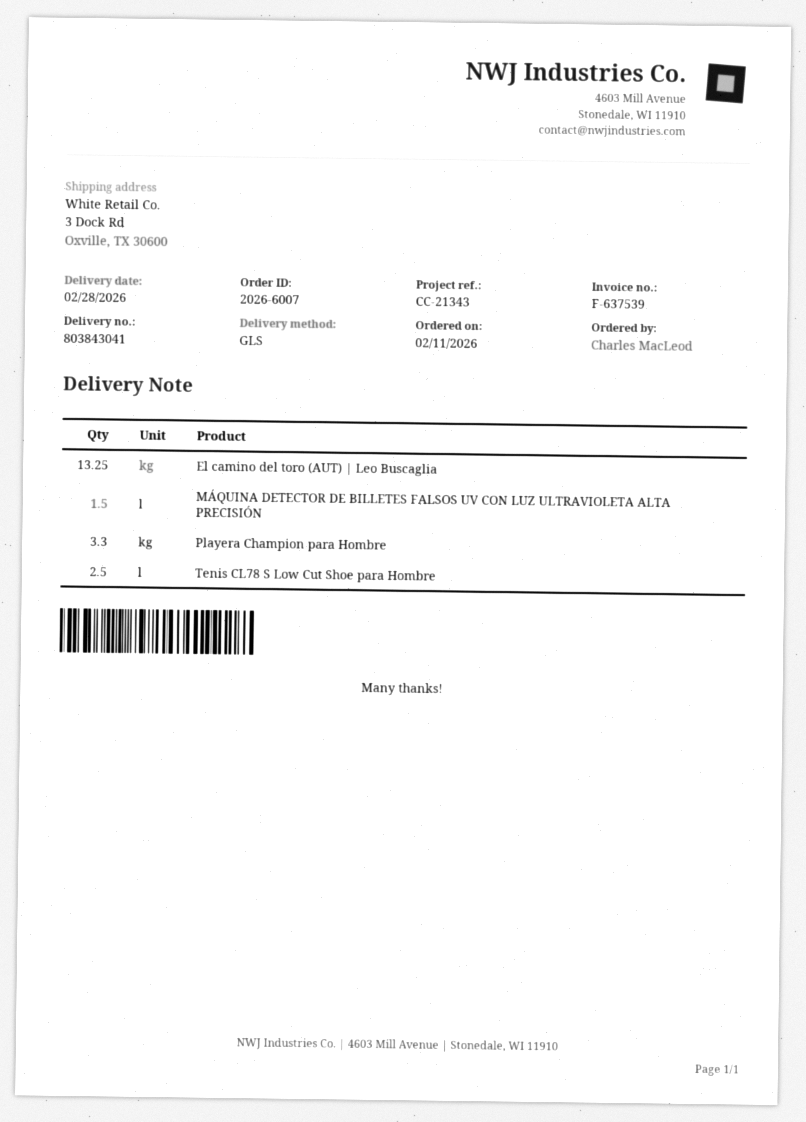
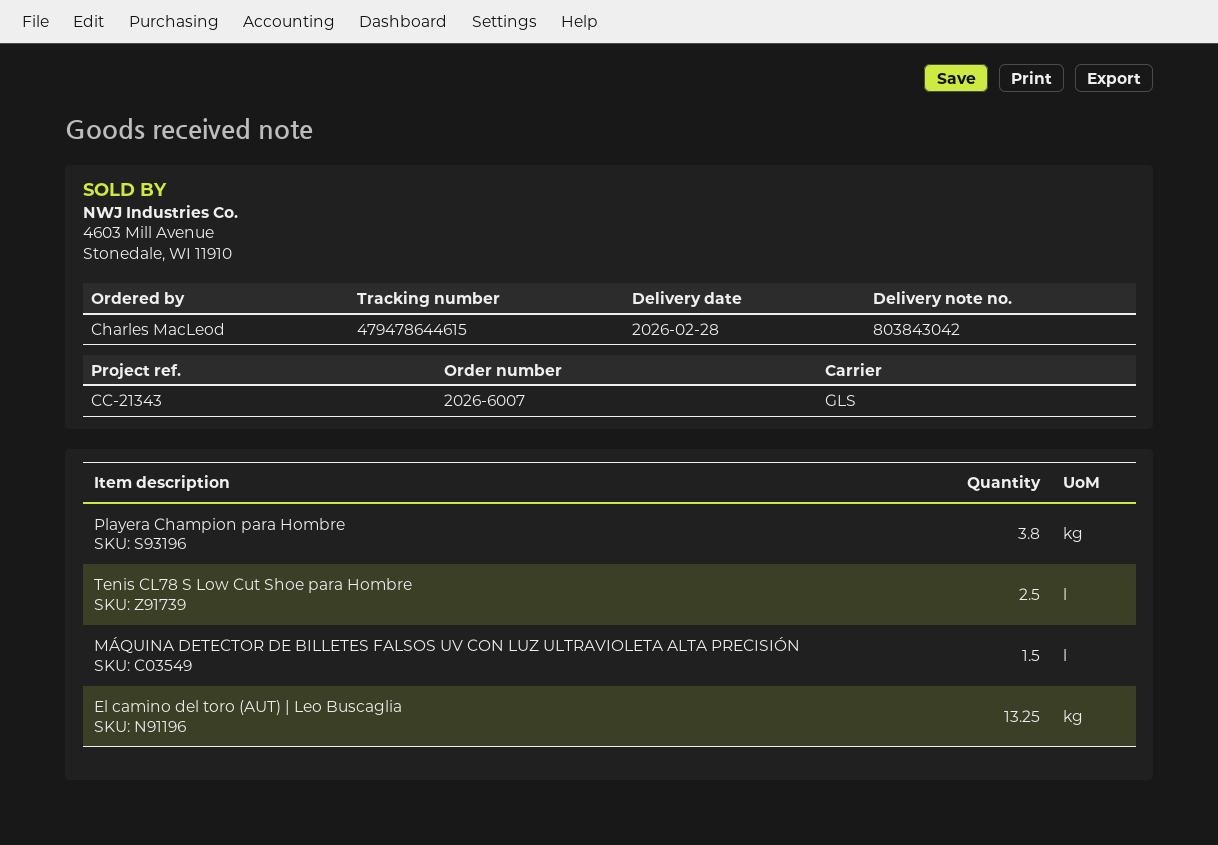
delivery note number: 803843041 -> 803843042
Playera Champion para Hombre: 3.3 -> 3.8

